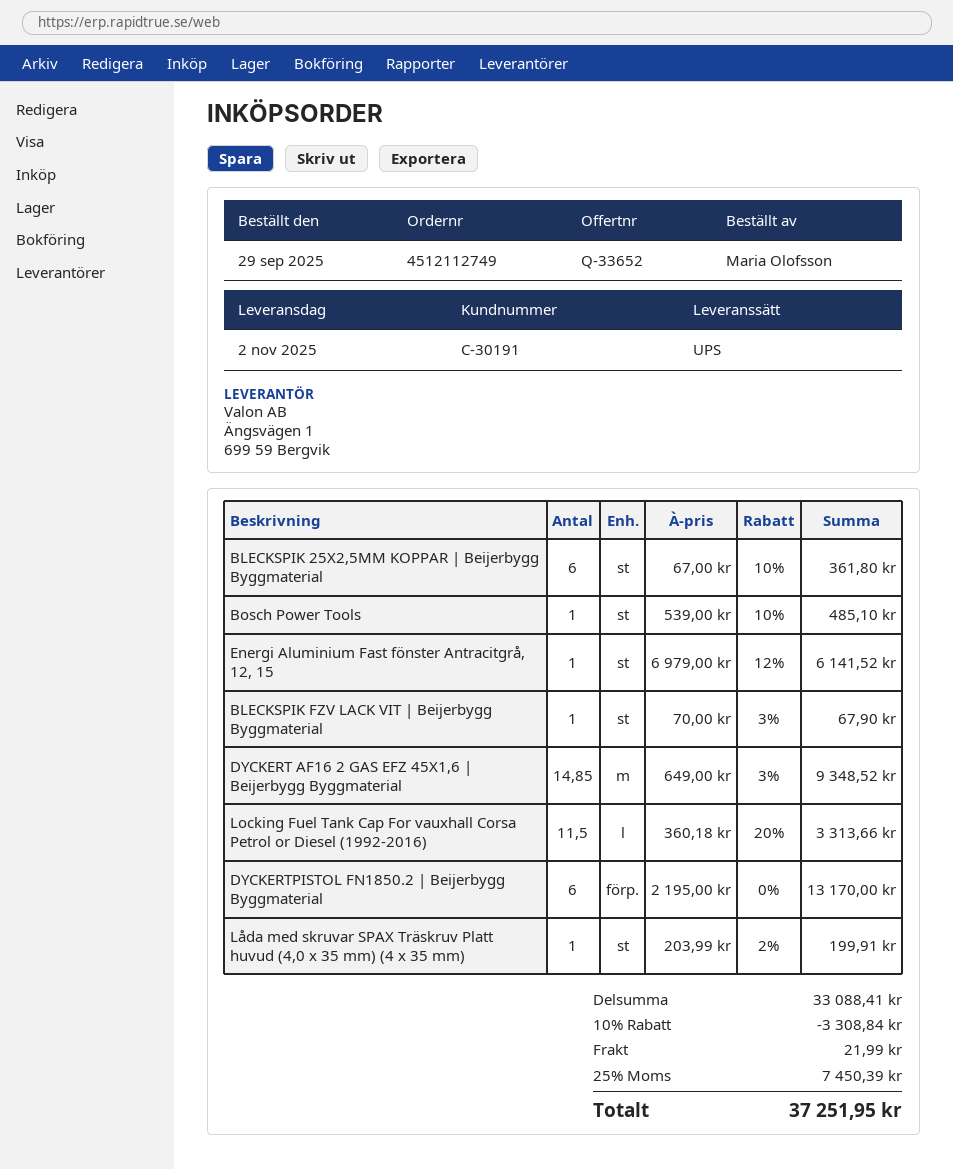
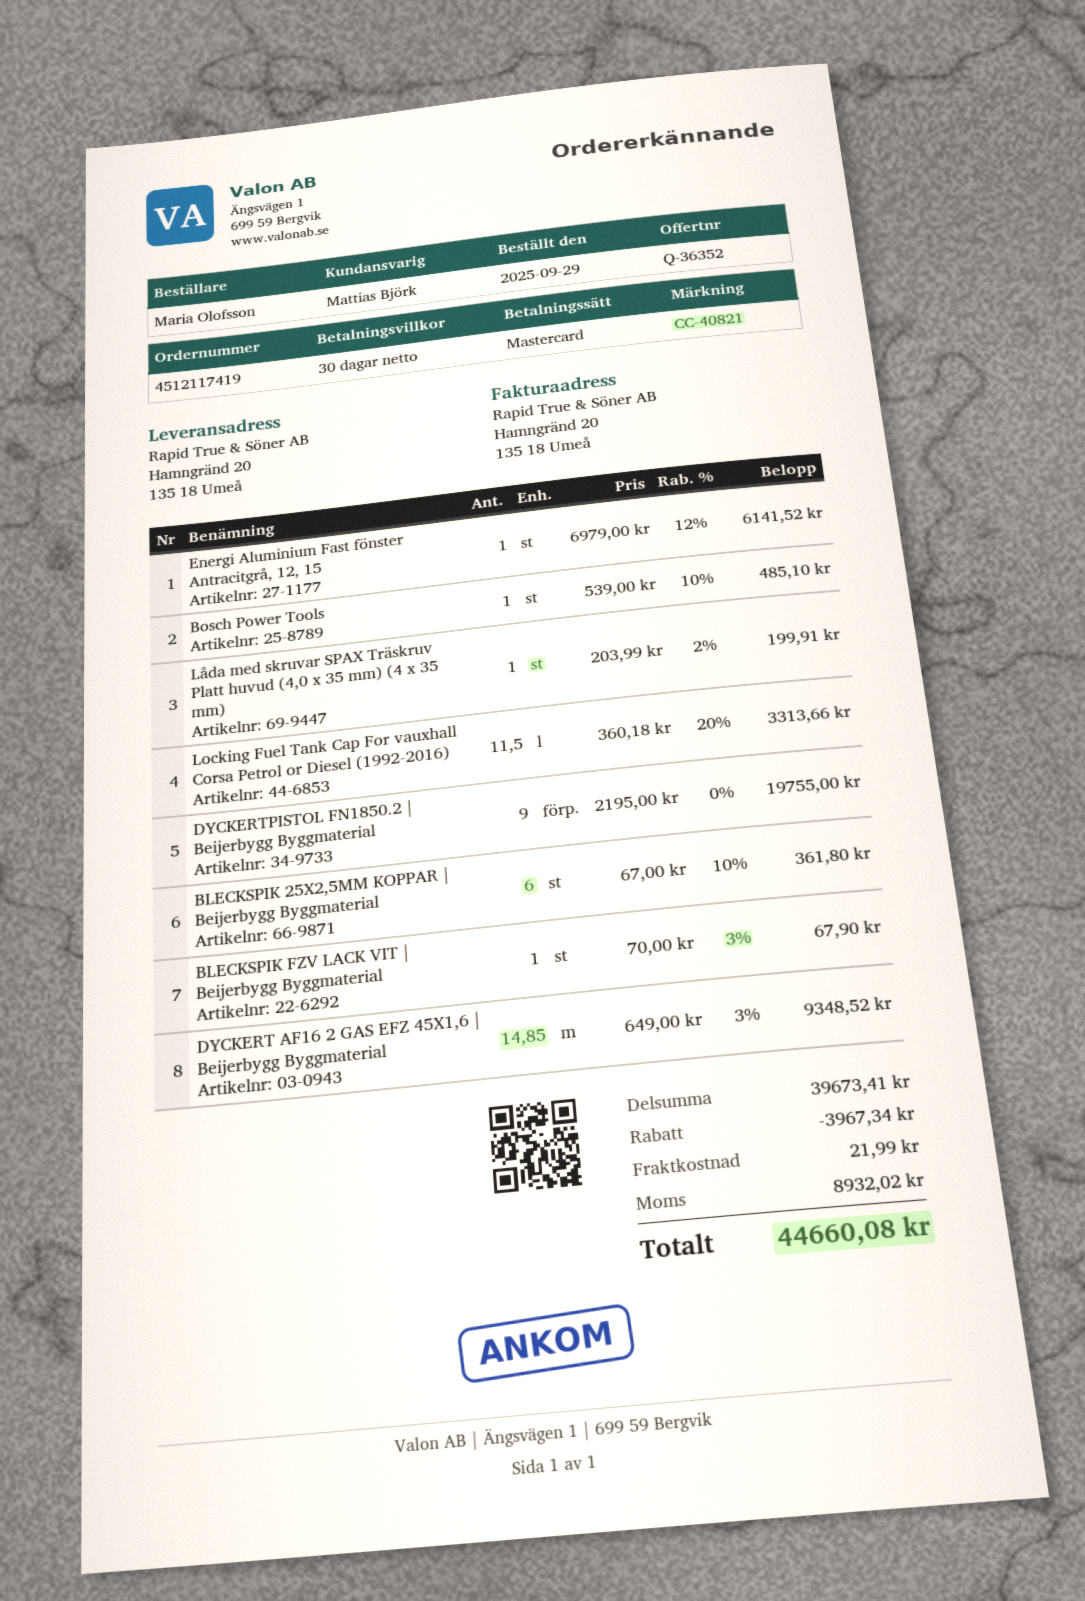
quote number: Q-33652 -> Q-36352
order number: 4512112749 -> 4512117419
DYCKERTPISTOL FN1850.2 | Beijerbygg Byggmaterial: 6 x 2195.00 = 13170.00 -> 9 x 2195.00 = 19755.00
subtotal: 33088.41 -> 39673.41
discount: 3308.84 -> 3967.34
tax: 7450.39 -> 8932.02
total: 37251.95 -> 44660.08

